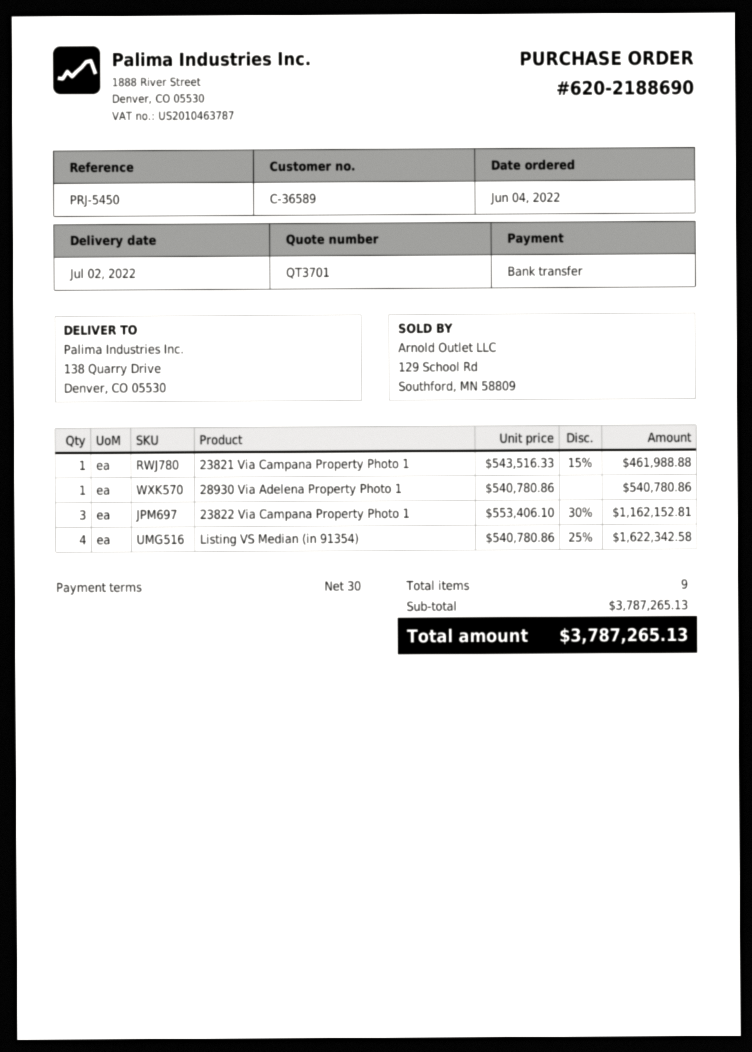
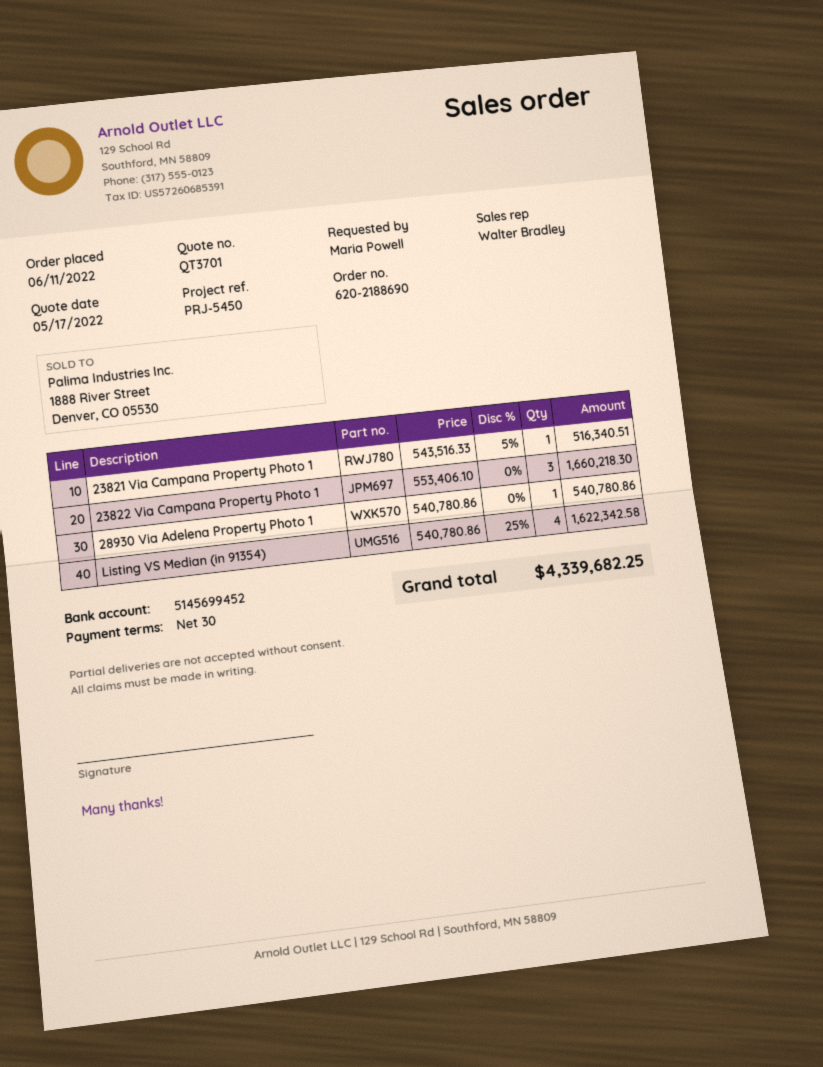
order date: 2022-06-04 -> 2022-06-11
23821 Via Campana Property Photo 1: 1 x 543516.33 - 15% = 461988.88 -> 1 x 543516.33 - 5% = 516340.51
23822 Via Campana Property Photo 1: 3 x 553406.10 - 30% = 1162152.81 -> 3 x 553406.10 = 1660218.30
total: 3787265.13 -> 4339682.25

